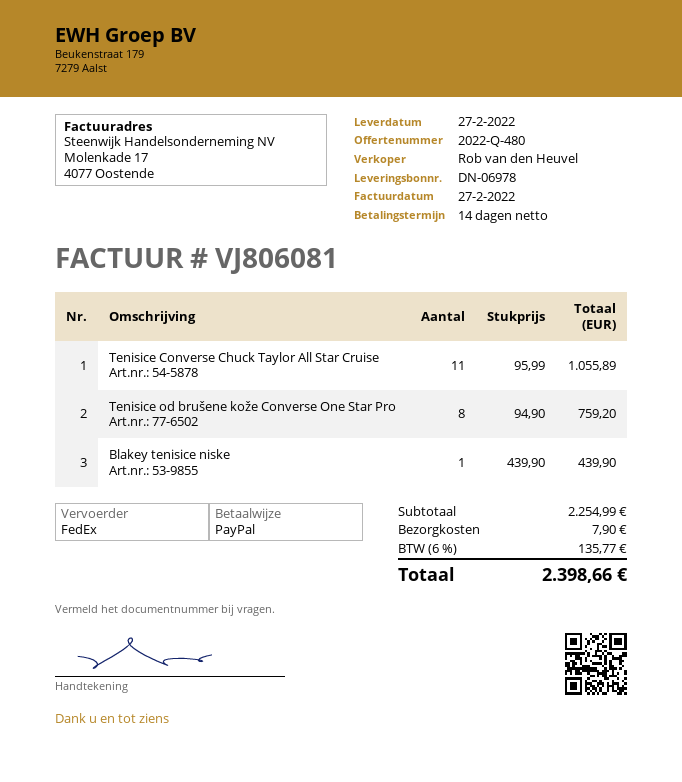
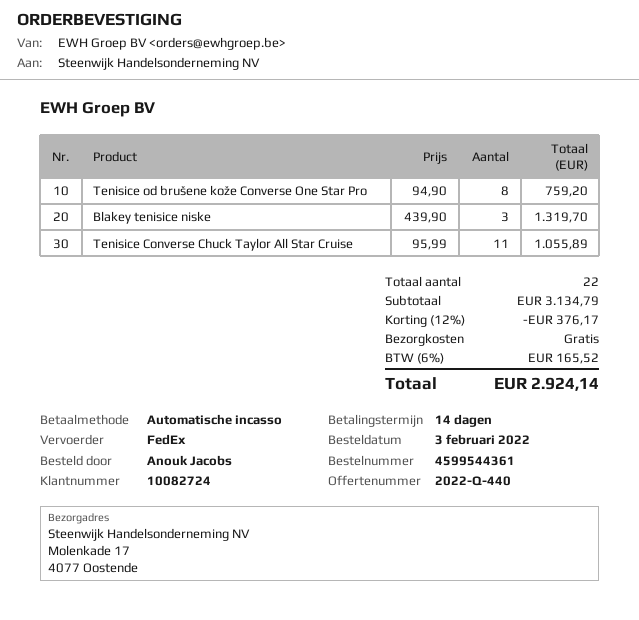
quote number: 2022-Q-480 -> 2022-Q-440
payment method: PayPal -> direct debit
Blakey tenisice niske: 1 x 439.90 = 439.90 -> 3 x 439.90 = 1319.70
subtotal: 2254.99 -> 3134.79
discount: none -> 12% = 376.17
shipping: 7.90 -> 0.00
tax: 6% = 135.77 -> 6% = 165.52
total: 2398.66 -> 2924.14

